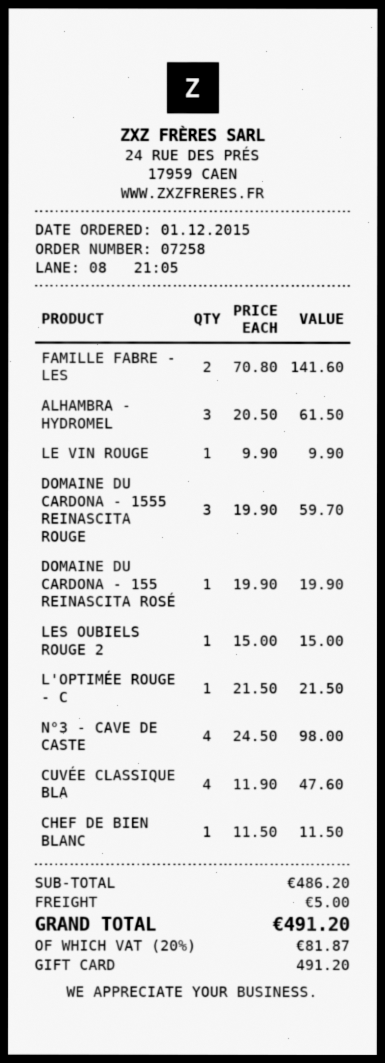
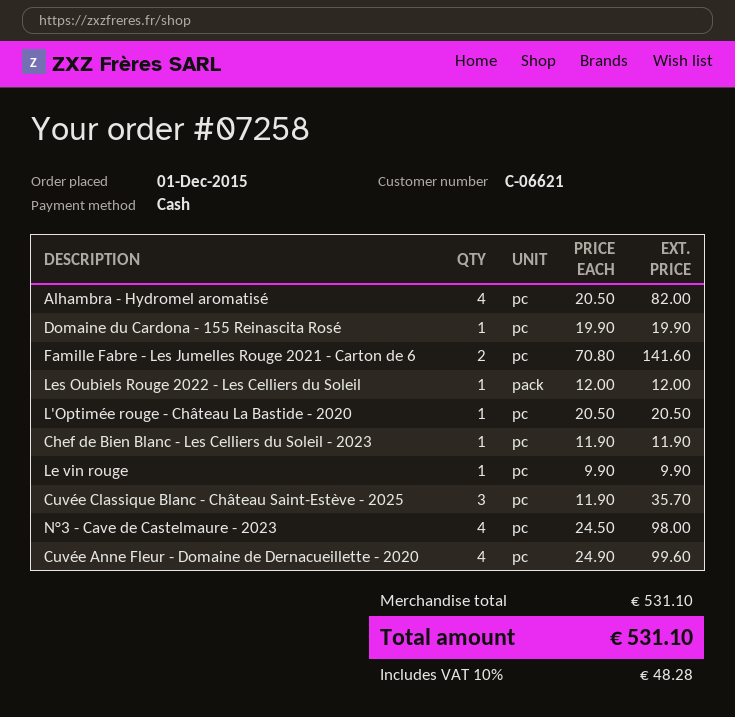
payment method: gift card -> cash
ALHAMBRA - HYDROMEL: 3 x 20.50 = 61.50 -> 4 x 20.50 = 82.00
DOMAINE DU CARDONA - 1555 REINASCITA ROUGE: 3 x 19.90 = 59.70 -> none
LES OUBIELS ROUGE 2: 1 x 15.00 = 15.00 -> 1 x 12.00 = 12.00
L'OPTIMÉE ROUGE - C: 1 x 21.50 = 21.50 -> 1 x 20.50 = 20.50
CUVÉE CLASSIQUE BLA: 4 x 11.90 = 47.60 -> 3 x 11.90 = 35.70
CHEF DE BIEN BLANC: 1 x 11.50 = 11.50 -> 1 x 11.90 = 11.90
Cuvée Anne Fleur - Domaine de Dernacueillette - 2020: none -> 4 x 24.90 = 99.60
subtotal: 486.20 -> 531.10
shipping: 5.00 -> none
tax: 20% = 81.87 -> 10% = 48.28
total: 491.20 -> 531.10

